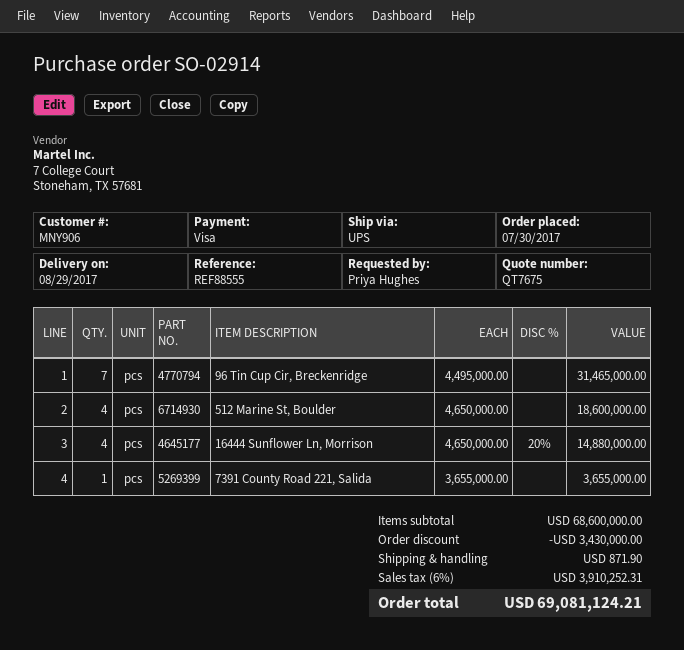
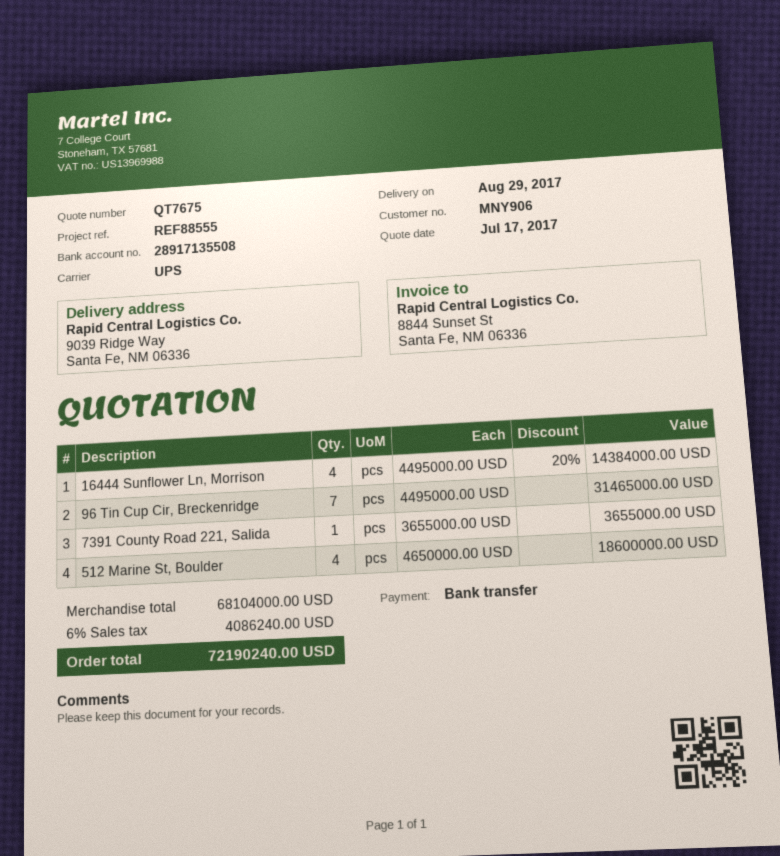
payment method: Visa -> bank transfer
16444 Sunflower Ln, Morrison: 4 x 4650000.00 - 20% = 14880000.00 -> 4 x 4495000.00 - 20% = 14384000.00
subtotal: 68600000.00 -> 68104000.00
discount: 3430000.00 -> none
shipping: 871.90 -> none
tax: 6% = 3910252.31 -> 6% = 4086240.00
total: 69081124.21 -> 72190240.00

